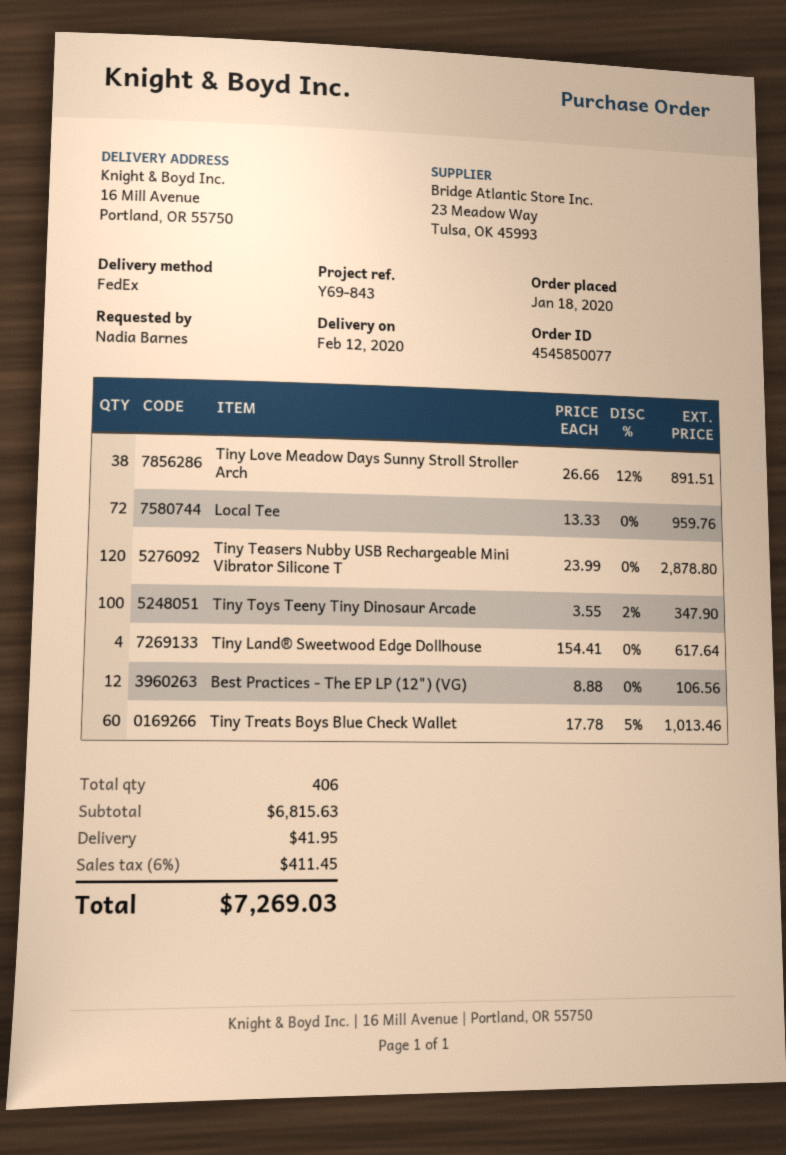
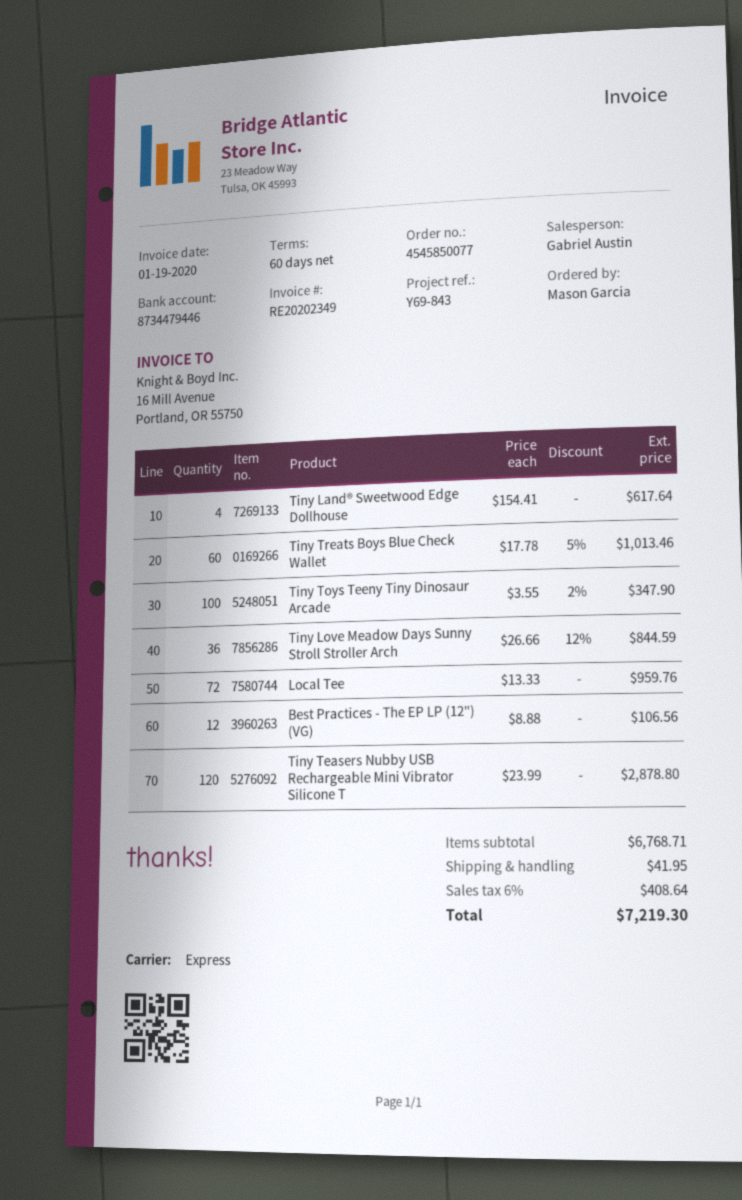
ordered by: Nadia Barnes -> Mason Garcia
shipping method: FedEx -> express
Tiny Love Meadow Days Sunny Stroll Stroller Arch: 38 x 26.66 - 12% = 891.51 -> 36 x 26.66 - 12% = 844.59
subtotal: 6815.63 -> 6768.71
tax: 6% = 411.45 -> 6% = 408.64
total: 7269.03 -> 7219.30

